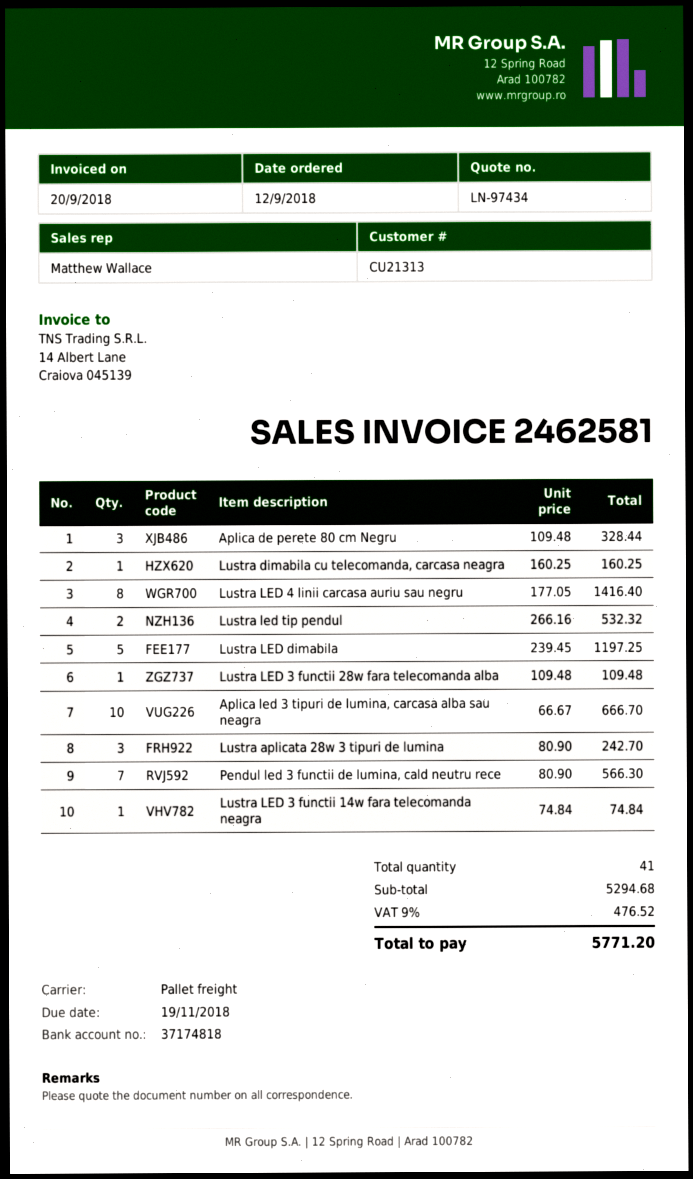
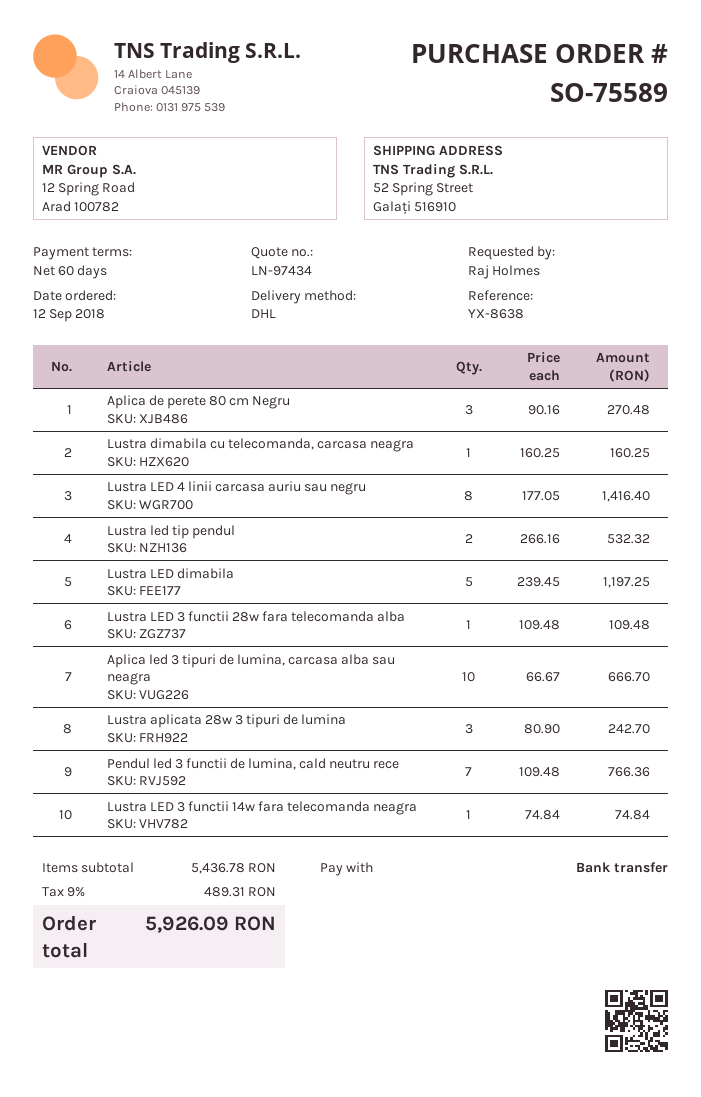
shipping method: pallet freight -> DHL
Aplica de perete 80 cm Negru: 3 x 109.48 = 328.44 -> 3 x 90.16 = 270.48
Pendul led 3 functii de lumina, cald neutru rece: 7 x 80.90 = 566.30 -> 7 x 109.48 = 766.36
subtotal: 5294.68 -> 5436.78
tax: 9% = 476.52 -> 9% = 489.31
total: 5771.20 -> 5926.09

